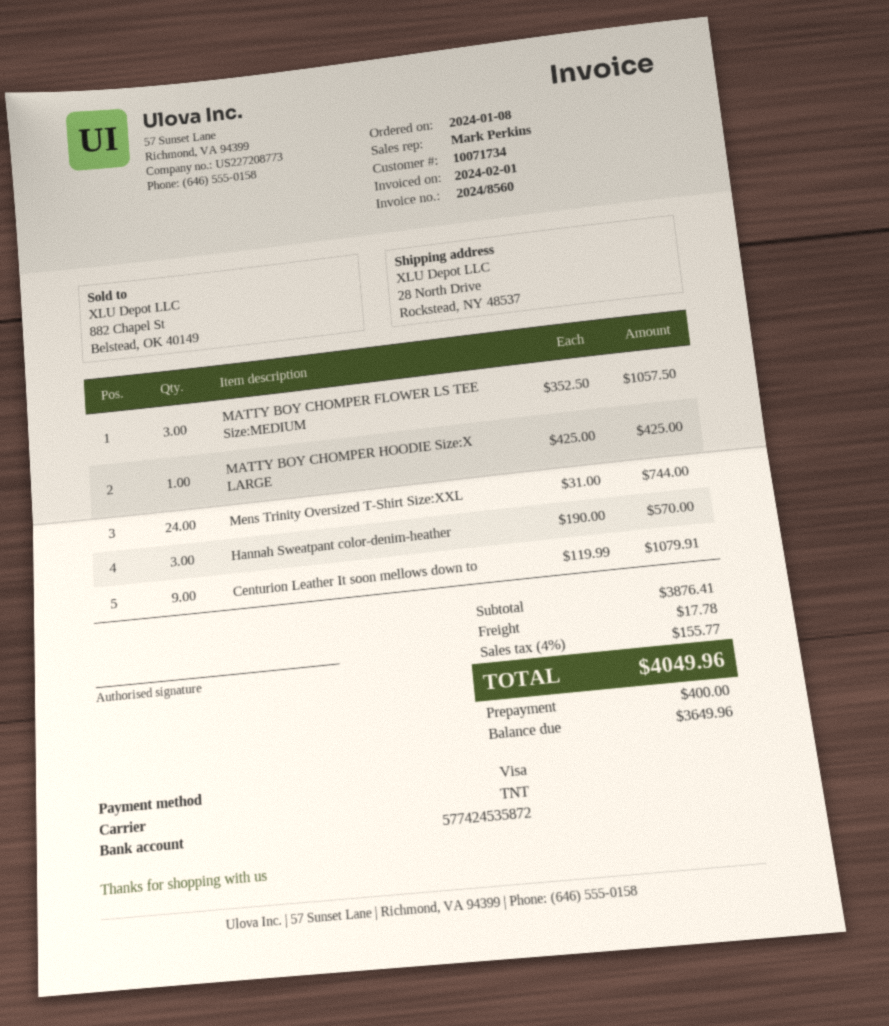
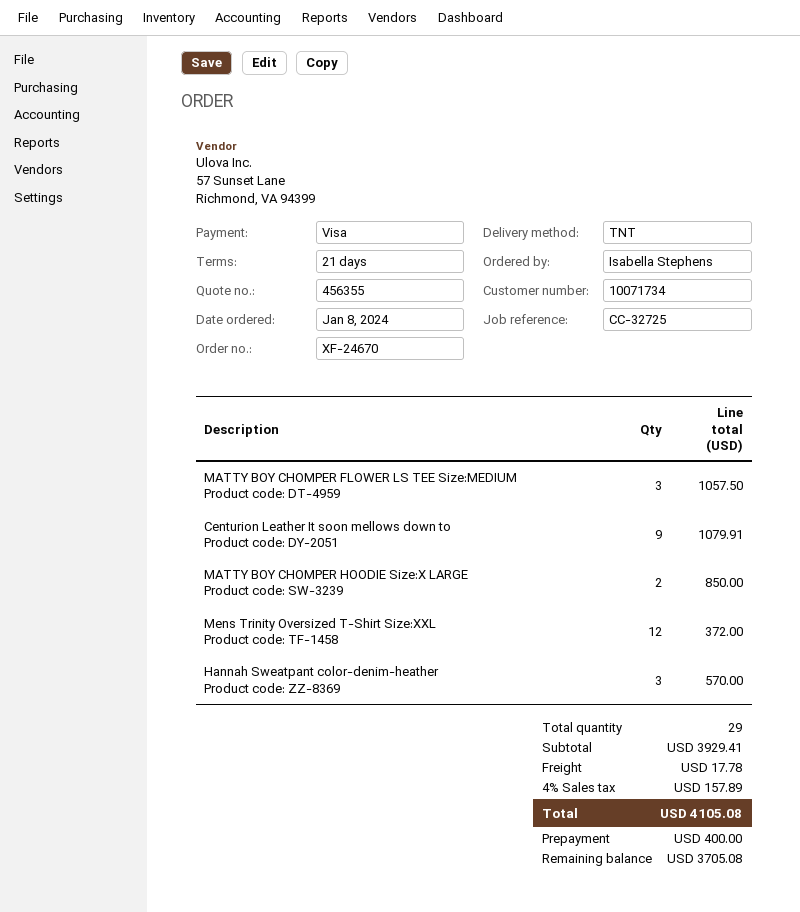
MATTY BOY CHOMPER HOODIE Size:X LARGE: 1 for 425.00 -> 2 for 850.00
Mens Trinity Oversized T-Shirt Size:XXL: 24 for 744.00 -> 12 for 372.00
subtotal: 3876.41 -> 3929.41
tax: 4% = 155.77 -> 4% = 157.89
total: 4049.96 -> 4105.08
balance: 3649.96 -> 3705.08

